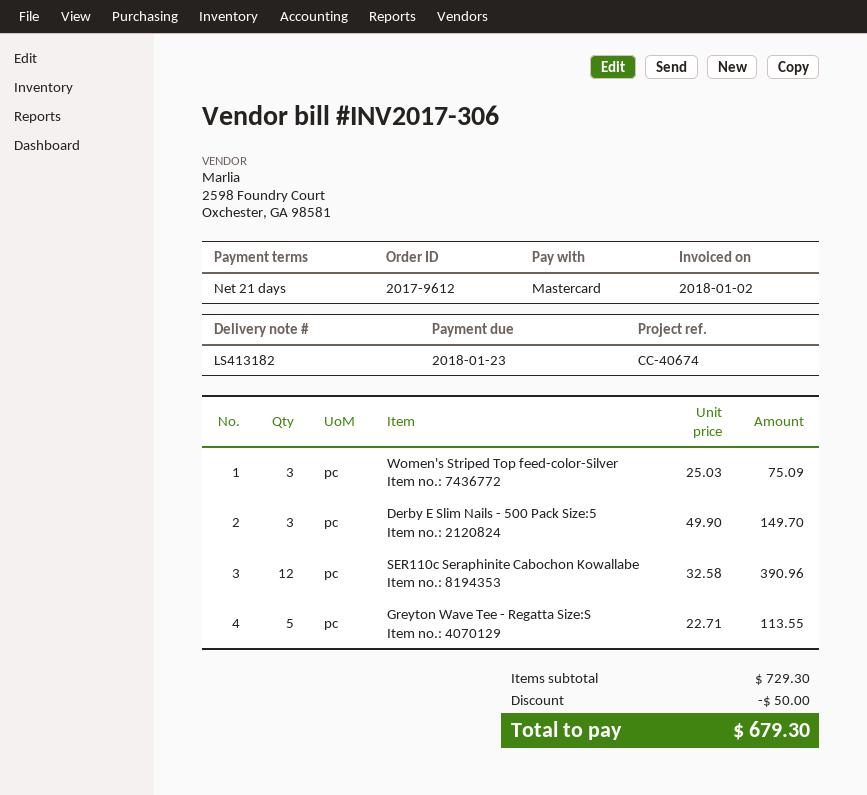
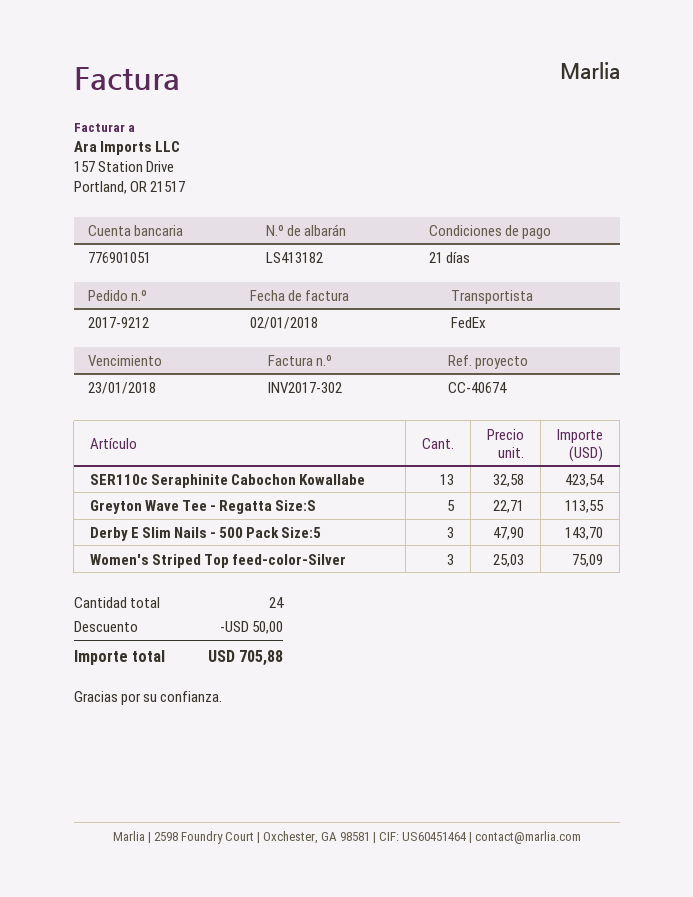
order number: 2017-9612 -> 2017-9212
invoice number: INV2017-306 -> INV2017-302
Derby E Slim Nails - 500 Pack Size:5: 3 x 49.90 = 149.70 -> 3 x 47.90 = 143.70
SER110c Seraphinite Cabochon Kowallabe: 12 x 32.58 = 390.96 -> 13 x 32.58 = 423.54
total: 679.30 -> 705.88

